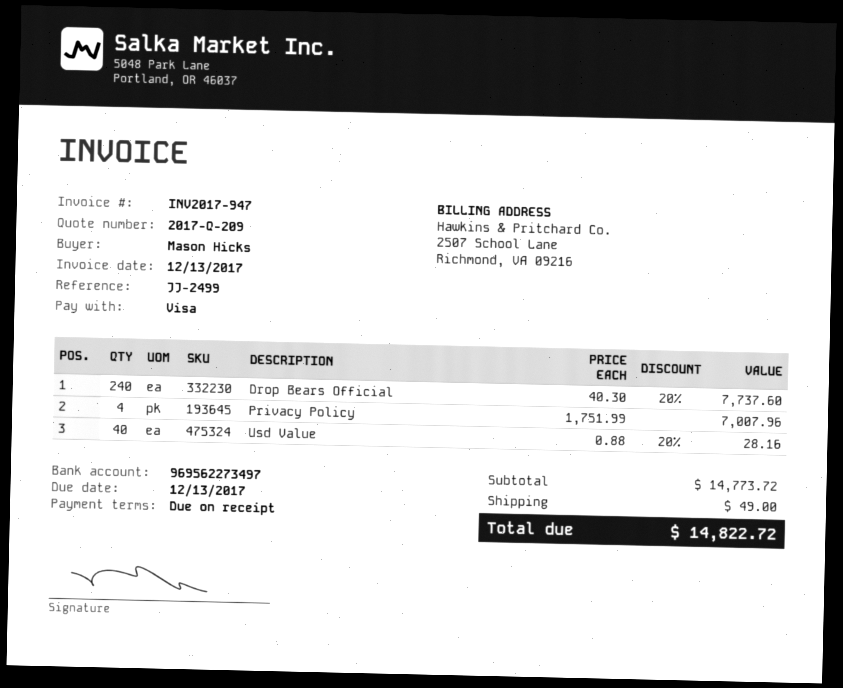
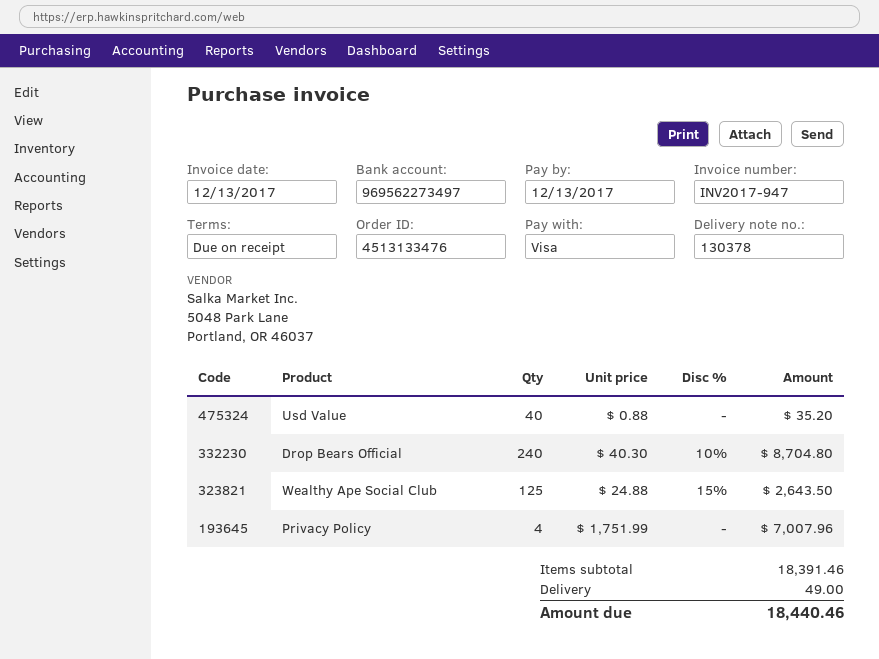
Drop Bears Official: 240 x 40.30 - 20% = 7737.60 -> 240 x 40.30 - 10% = 8704.80
Usd Value: 40 x 0.88 - 20% = 28.16 -> 40 x 0.88 = 35.20
Wealthy Ape Social Club: none -> 125 x 24.88 - 15% = 2643.50
subtotal: 14773.72 -> 18391.46
total: 14822.72 -> 18440.46

